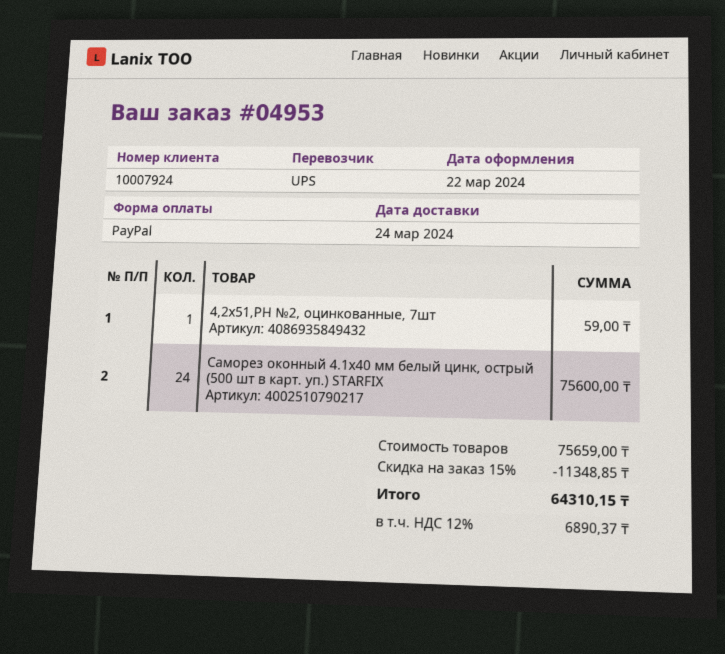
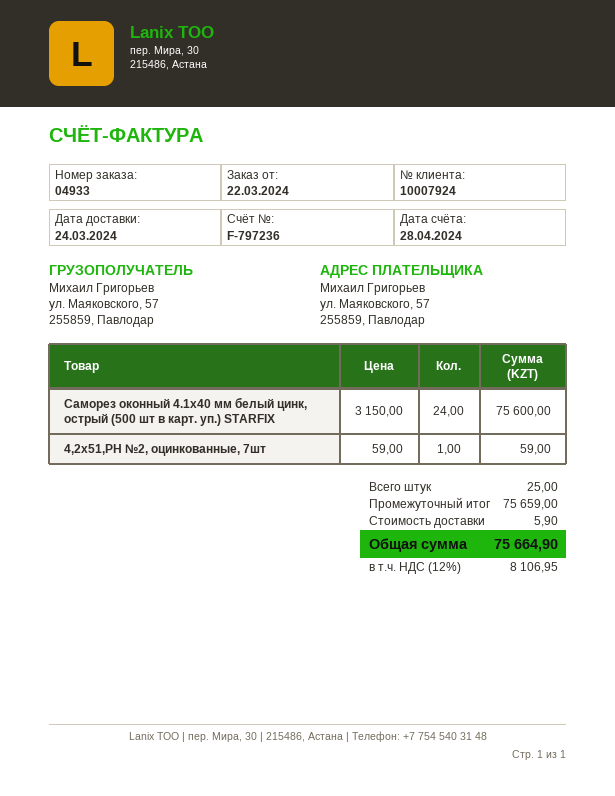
order number: 04953 -> 04933
discount: 15% = 11348.85 -> none
shipping: none -> 5.90
tax: 12% = 6890.37 -> 12% = 8106.95
total: 64310.15 -> 75664.90

